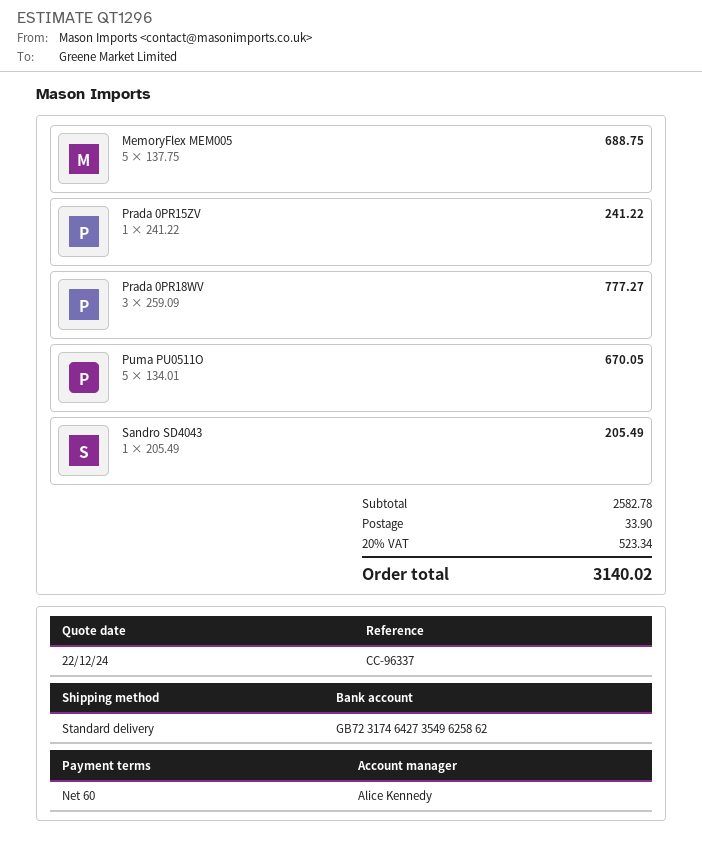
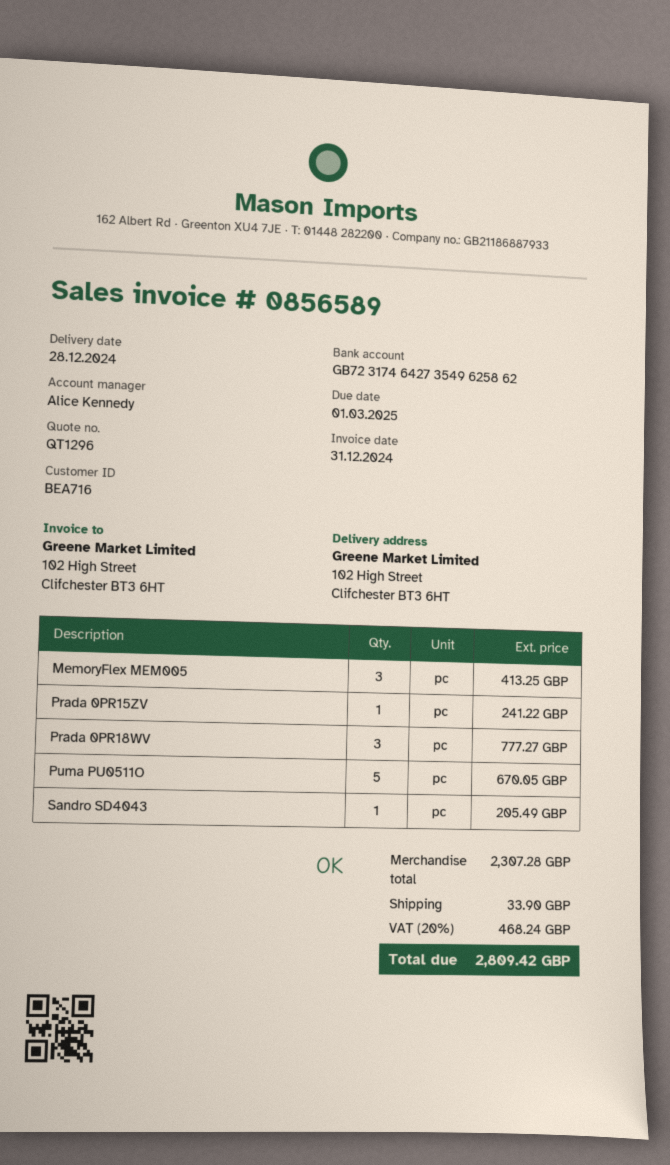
MemoryFlex MEM005: 5 for 688.75 -> 3 for 413.25
subtotal: 2582.78 -> 2307.28
tax: 20% = 523.34 -> 20% = 468.24
total: 3140.02 -> 2809.42

